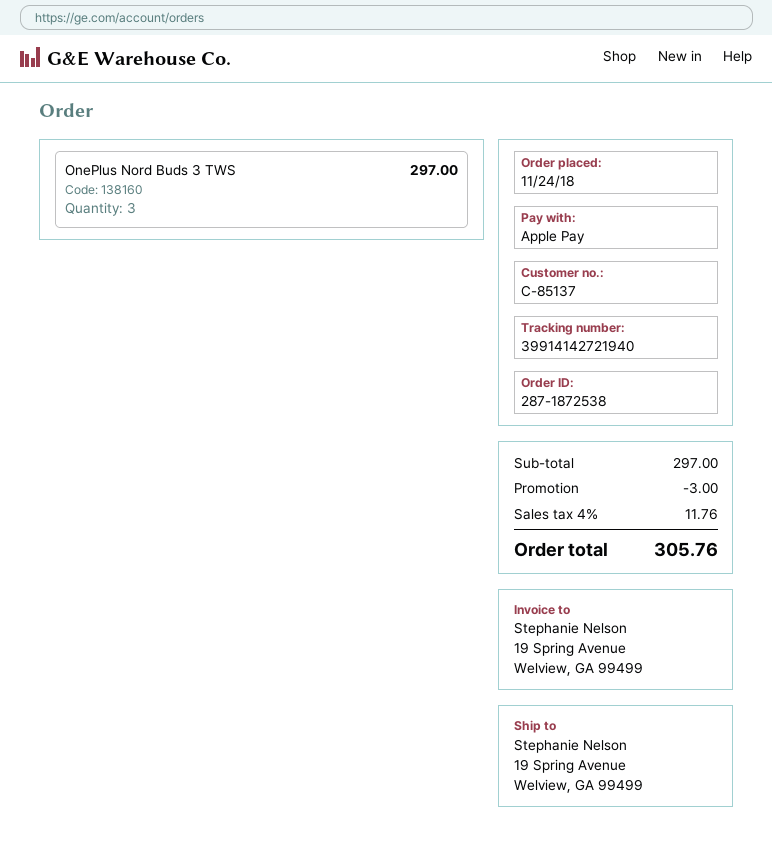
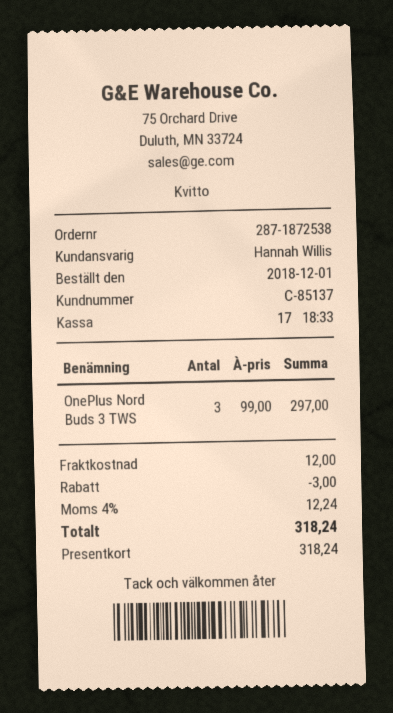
order date: 2018-11-24 -> 2018-12-01
payment method: Apple Pay -> gift card
shipping: none -> 12.00
tax: 4% = 11.76 -> 4% = 12.24
total: 305.76 -> 318.24

